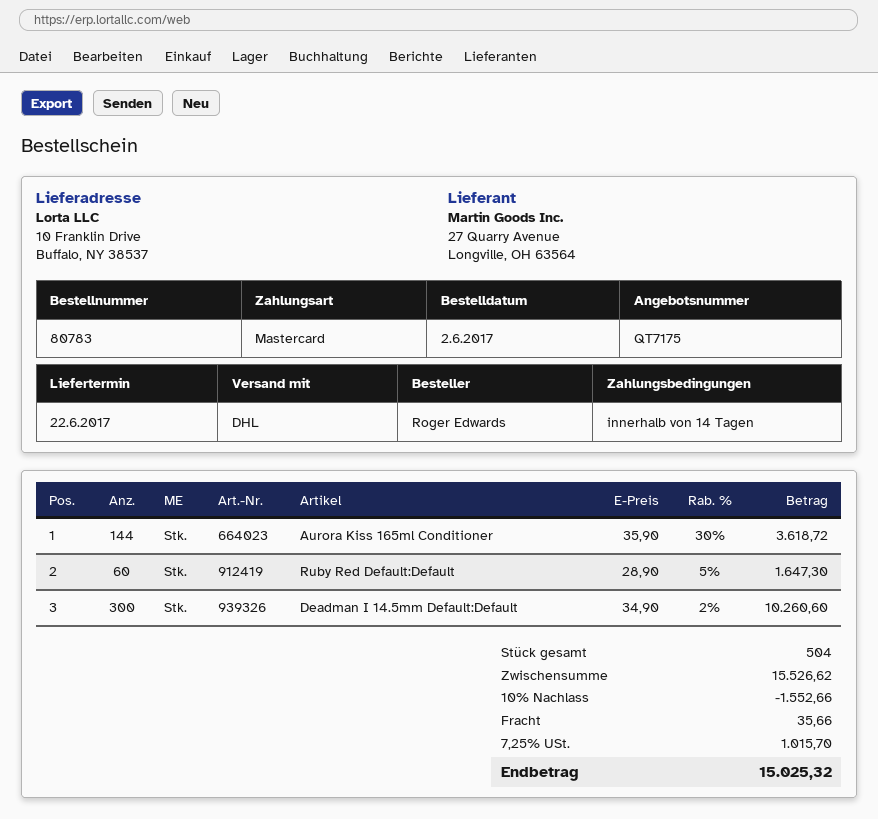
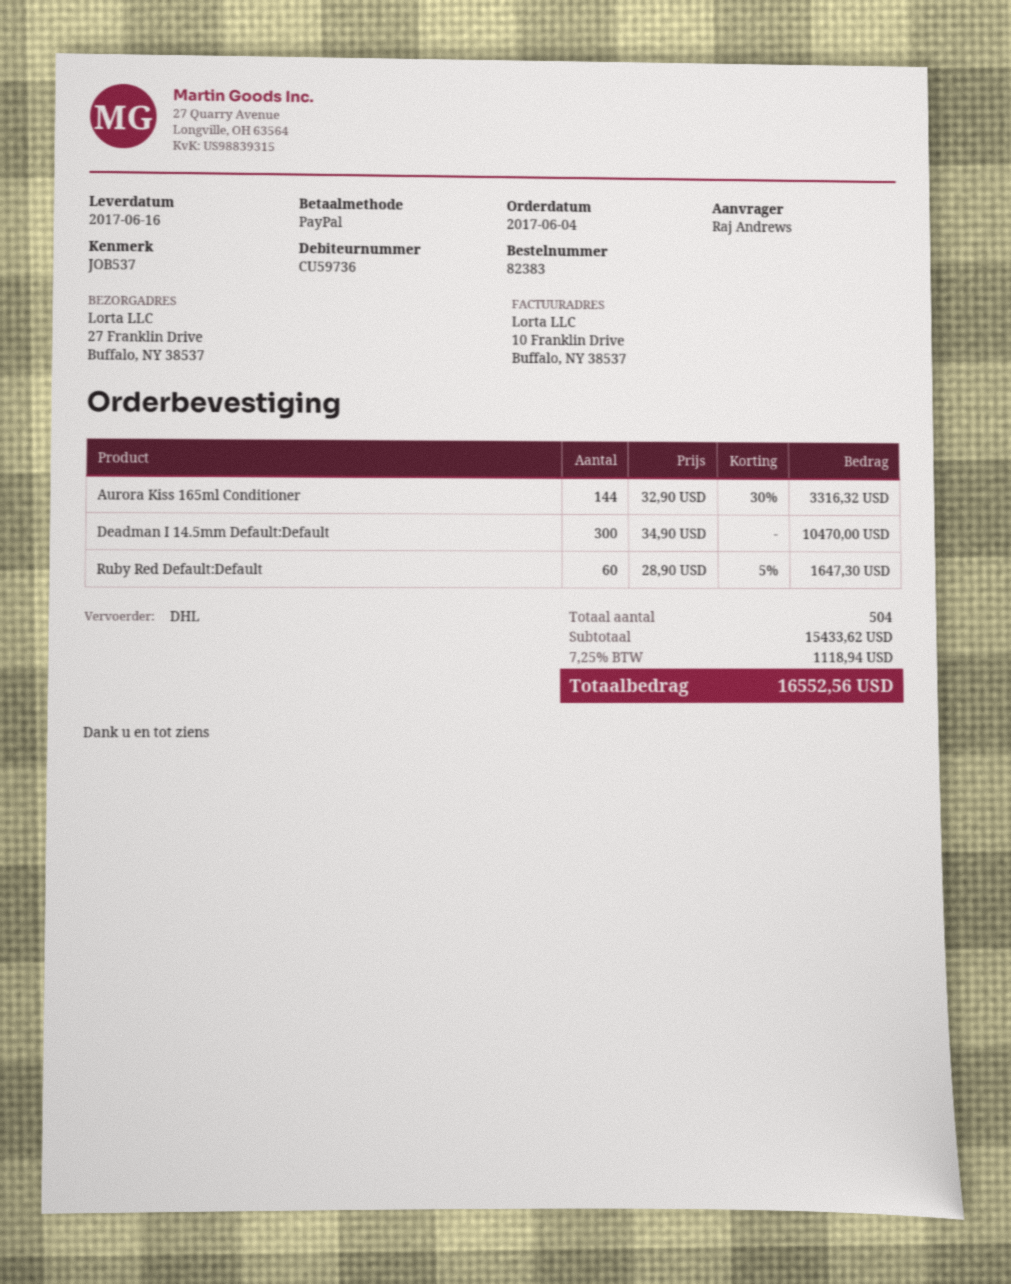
order number: 80783 -> 82383
order date: 2017-06-02 -> 2017-06-04
delivery date: 2017-06-22 -> 2017-06-16
ordered by: Roger Edwards -> Raj Andrews
payment method: Mastercard -> PayPal
ship to: 10 Franklin Drive, Buffalo, NY 38537 -> 27 Franklin Drive, Buffalo, NY 38537
Aurora Kiss 165ml Conditioner: 144 x 35.90 - 30% = 3618.72 -> 144 x 32.90 - 30% = 3316.32
Deadman I 14.5mm Default:Default: 300 x 34.90 - 2% = 10260.60 -> 300 x 34.90 = 10470.00
subtotal: 15526.62 -> 15433.62
discount: 10% = 1552.66 -> none
shipping: 35.66 -> none
tax: 7.25% = 1015.70 -> 7.25% = 1118.94
total: 15025.32 -> 16552.56

